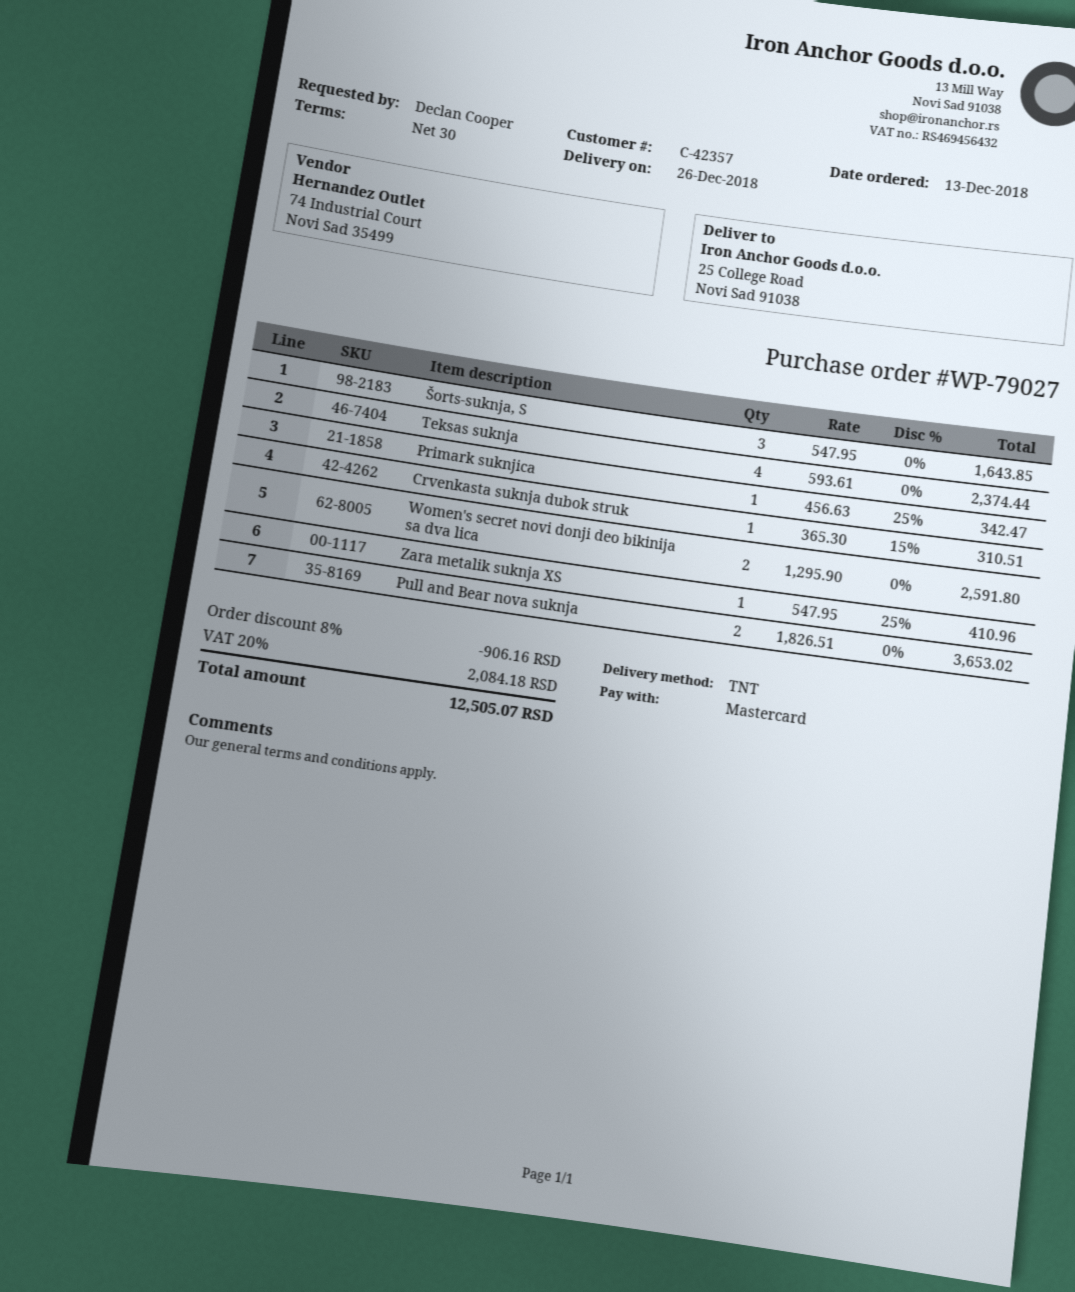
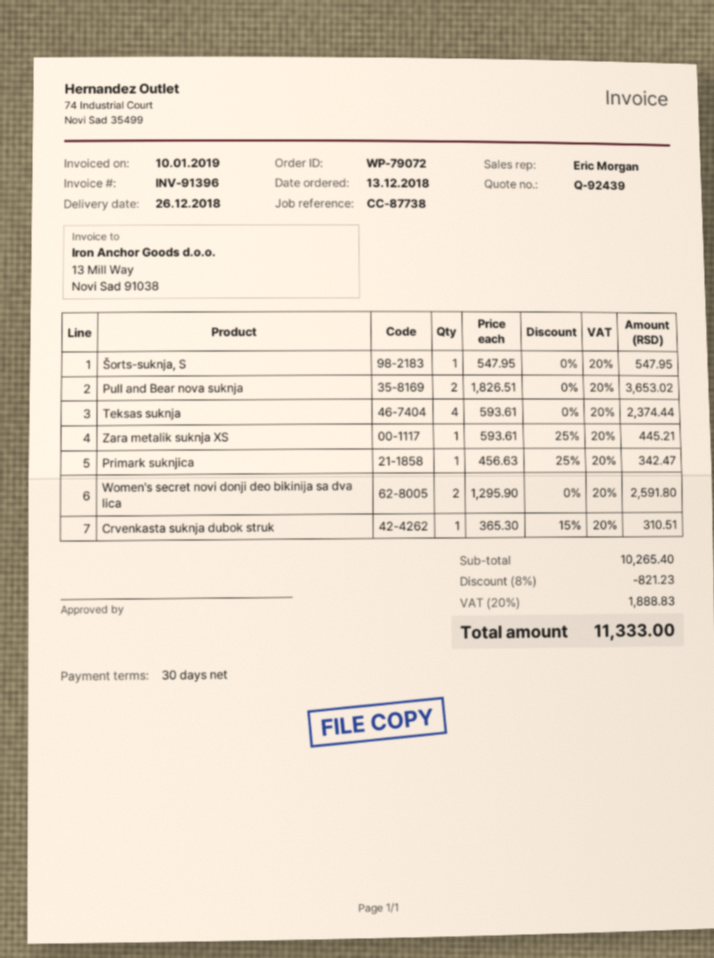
order number: WP-79027 -> WP-79072
Šorts-suknja, S: 3 x 547.95 = 1643.85 -> 1 x 547.95 = 547.95
Zara metalik suknja XS: 1 x 547.95 - 25% = 410.96 -> 1 x 593.61 - 25% = 445.21
discount: 8% = 906.16 -> 8% = 821.23
tax: 20% = 2084.18 -> 20% = 1888.83
total: 12505.07 -> 11333.00

